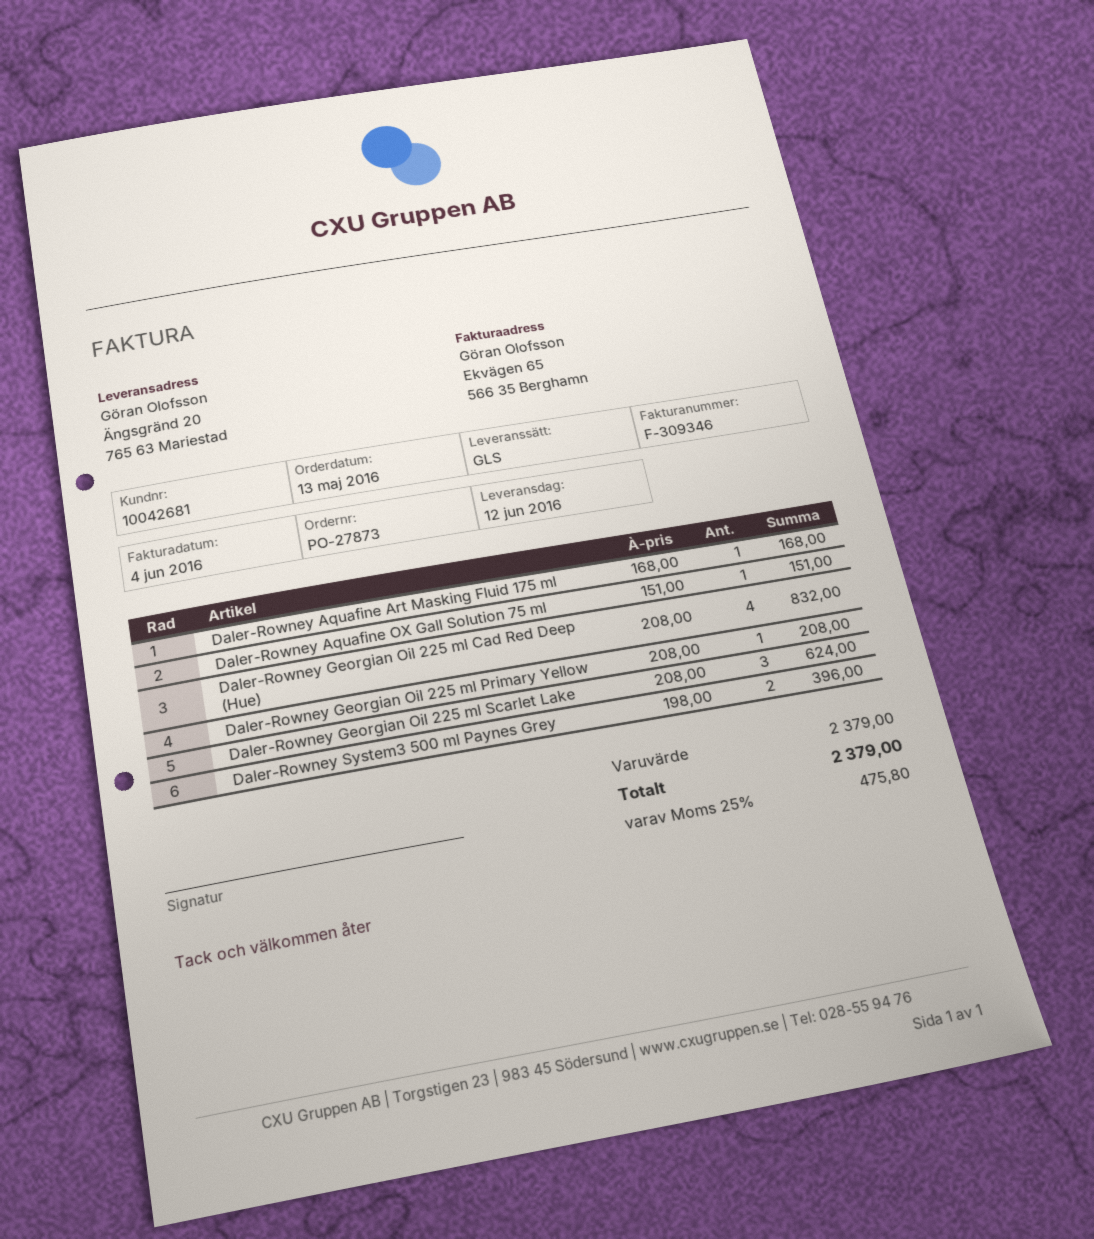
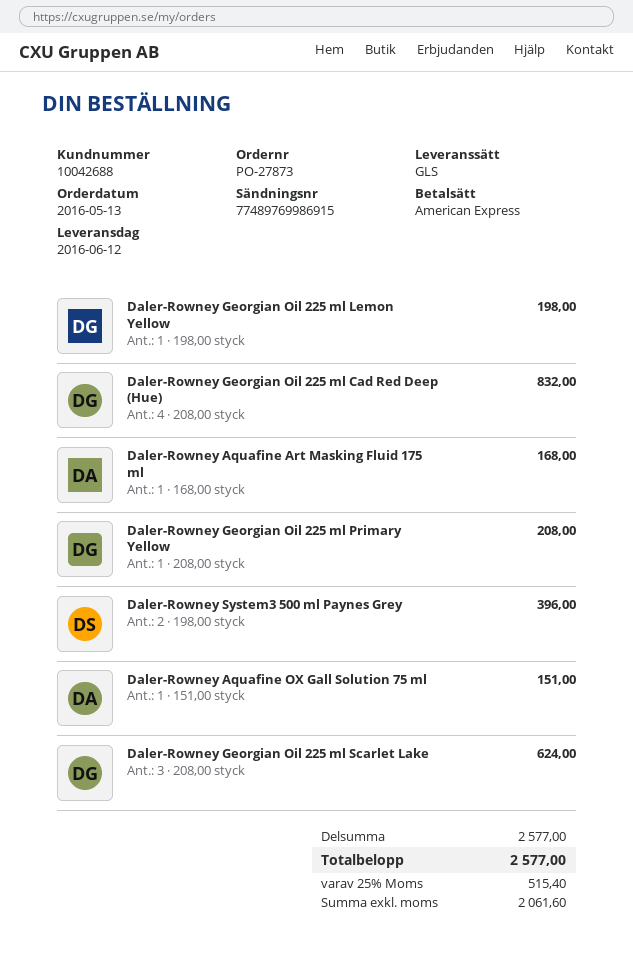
customer number: 10042681 -> 10042688
Daler-Rowney Georgian Oil 225 ml Lemon Yellow: none -> 1 x 198.00 = 198.00
subtotal: 2379.00 -> 2577.00
tax: 25% = 475.80 -> 25% = 515.40
total: 2379.00 -> 2577.00

